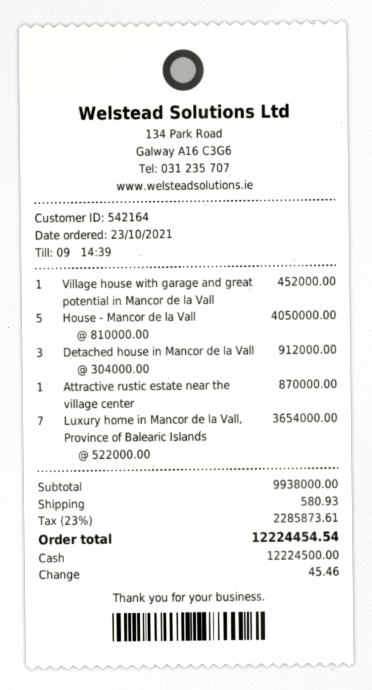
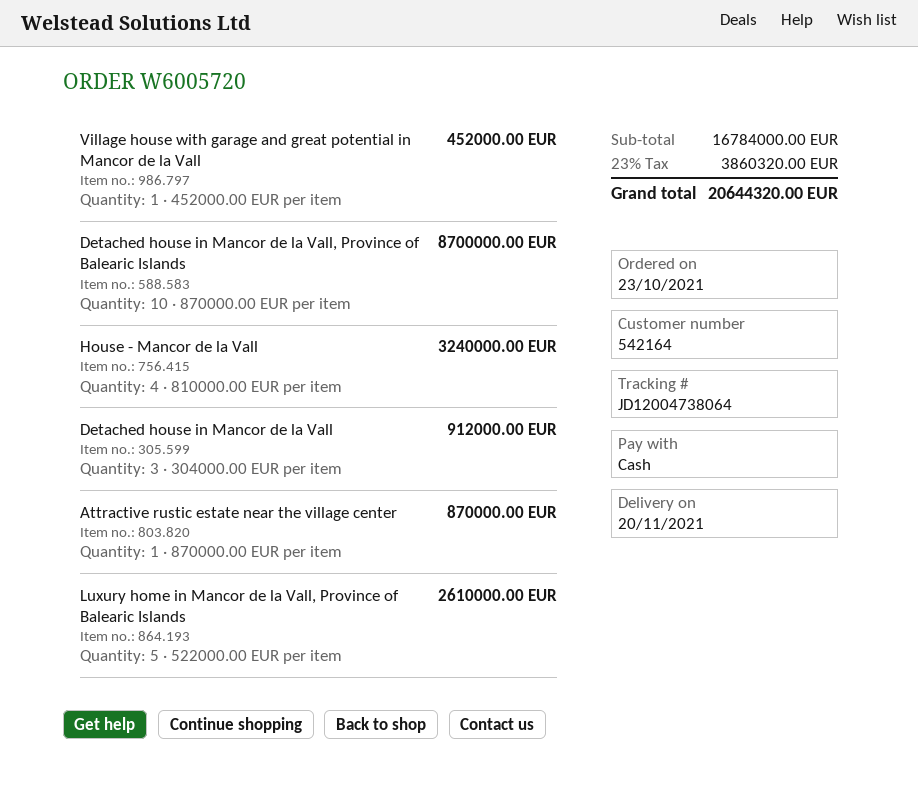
House - Mancor de la Vall: 5 x 810000.00 = 4050000.00 -> 4 x 810000.00 = 3240000.00
Luxury home in Mancor de la Vall, Province of Balearic Islands: 7 x 522000.00 = 3654000.00 -> 5 x 522000.00 = 2610000.00
Detached house in Mancor de la Vall, Province of Balearic Islands: none -> 10 x 870000.00 = 8700000.00
subtotal: 9938000.00 -> 16784000.00
shipping: 580.93 -> none
tax: 23% = 2285873.61 -> 23% = 3860320.00
total: 12224454.54 -> 20644320.00

